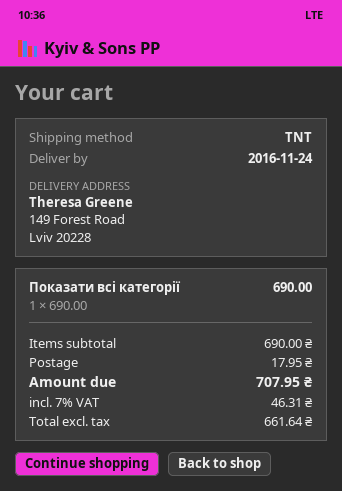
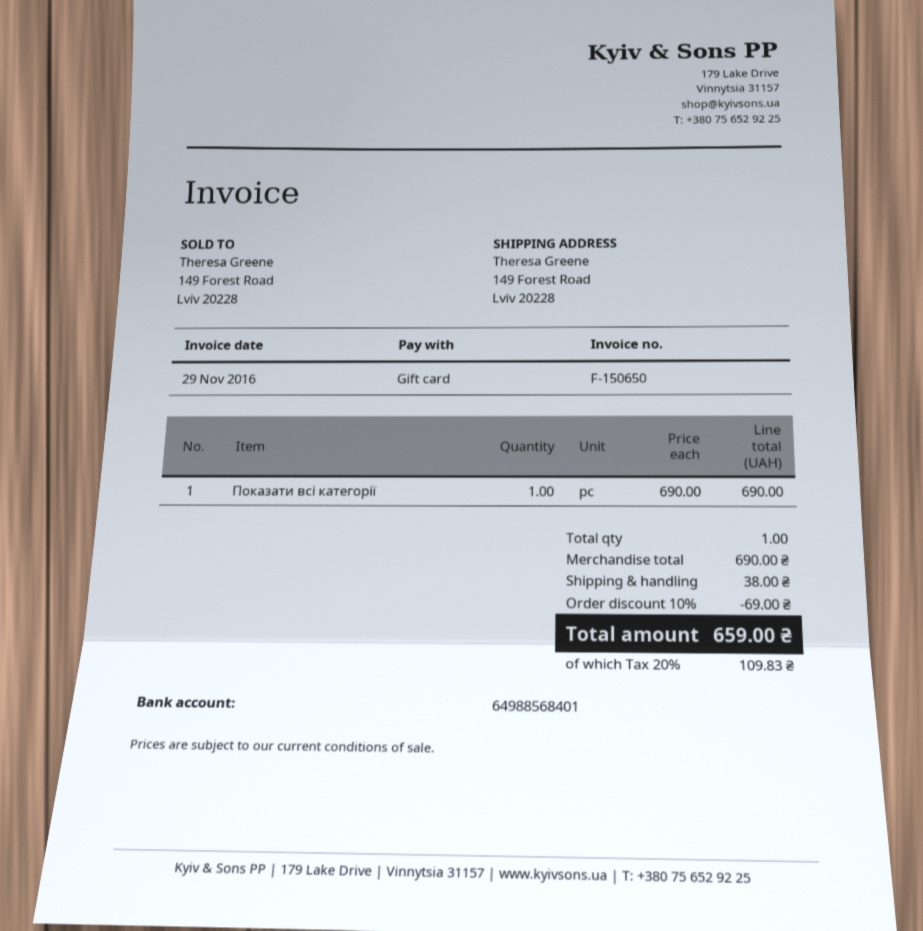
discount: none -> 10% = 69.00
shipping: 17.95 -> 38.00
tax: 7% = 46.31 -> 20% = 109.83
total: 707.95 -> 659.00

